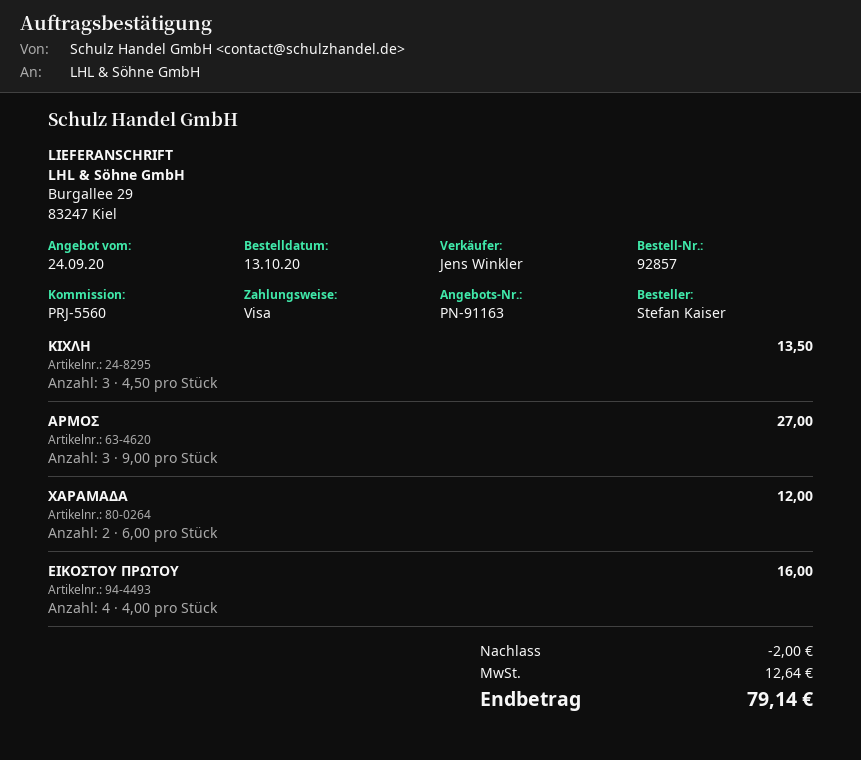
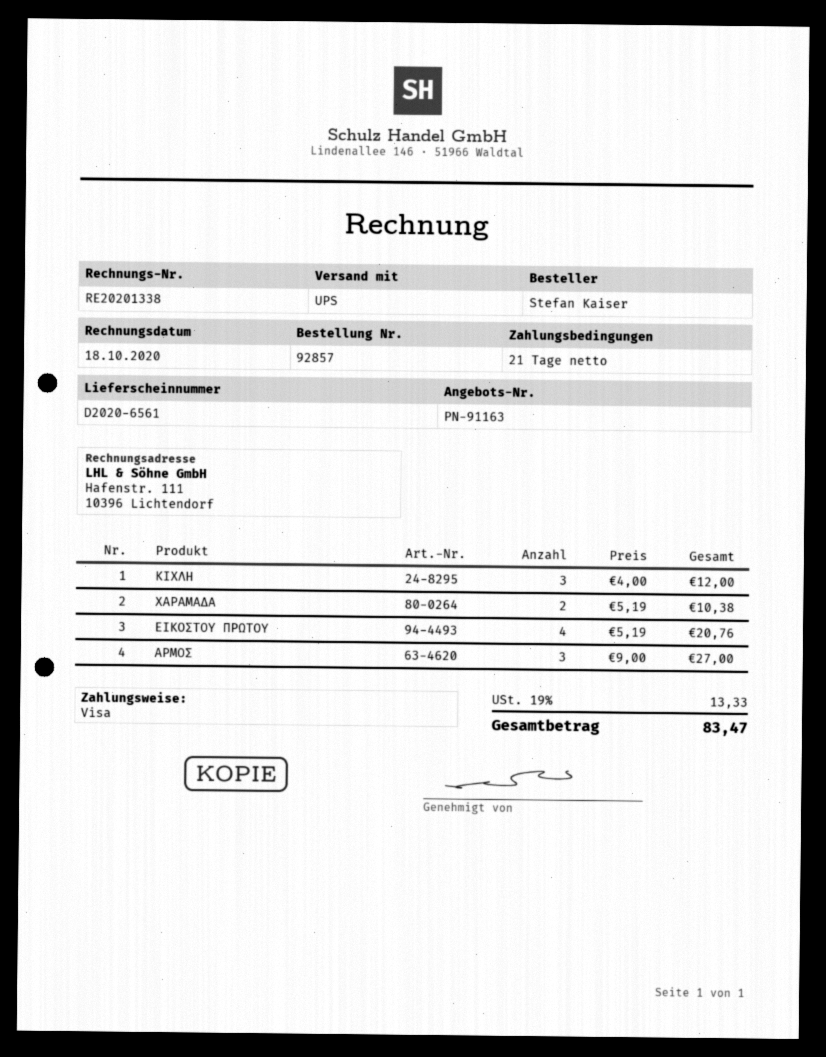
ΚΙΧΛΗ: 3 x 4.50 = 13.50 -> 3 x 4.00 = 12.00
ΧΑΡΑΜΑΔΑ: 2 x 6.00 = 12.00 -> 2 x 5.19 = 10.38
ΕΙΚΟΣΤΟΥ ΠΡΩΤΟΥ: 4 x 4.00 = 16.00 -> 4 x 5.19 = 20.76
discount: 2.00 -> none
tax: 12.64 -> 13.33
total: 79.14 -> 83.47

